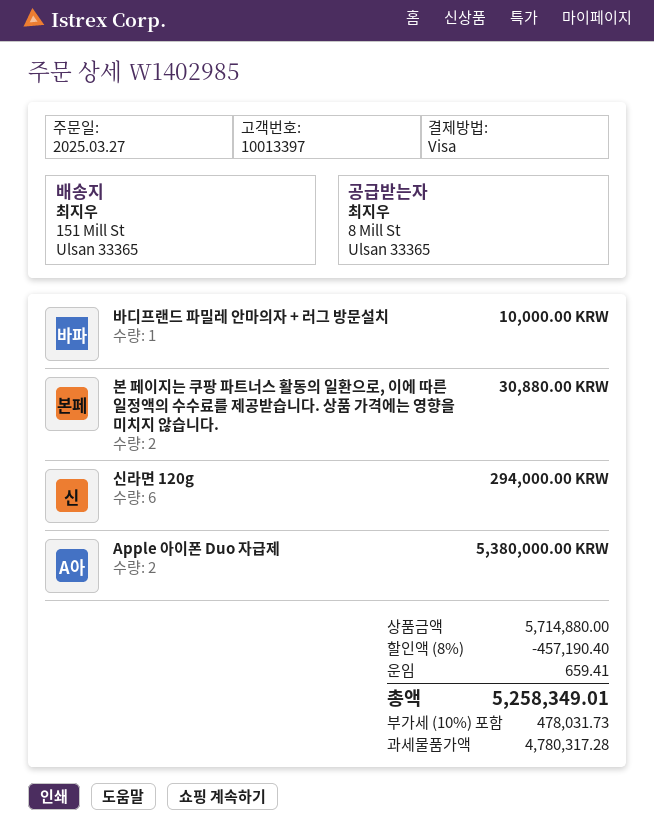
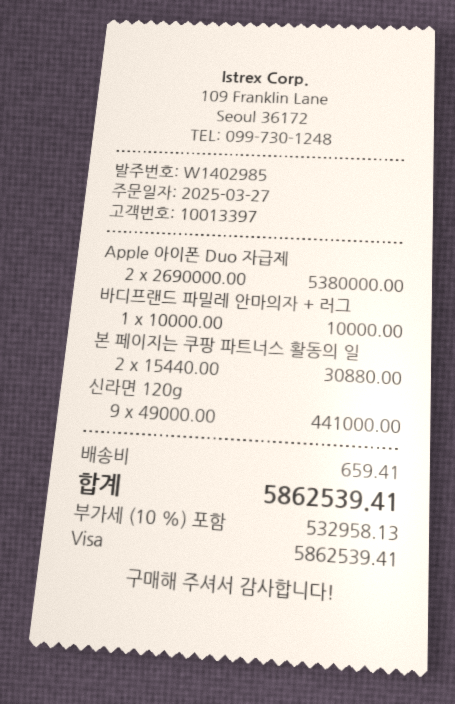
신라면 120g: 6 for 294000.00 -> 9 for 441000.00
discount: 8% = 457190.40 -> none
tax: 10% = 478031.73 -> 10% = 532958.13
total: 5258349.01 -> 5862539.41

